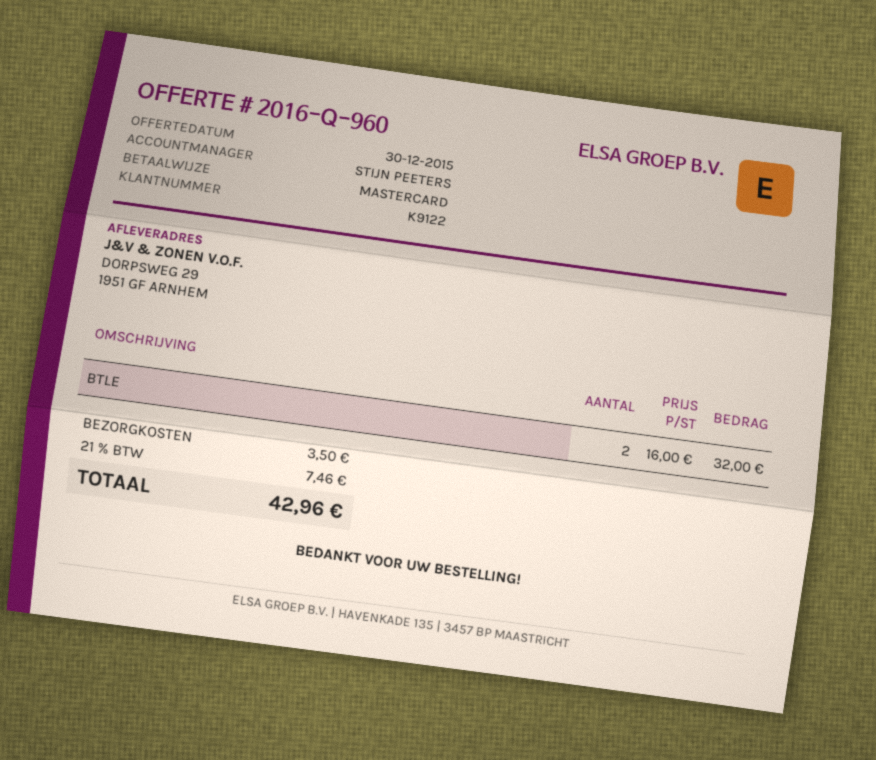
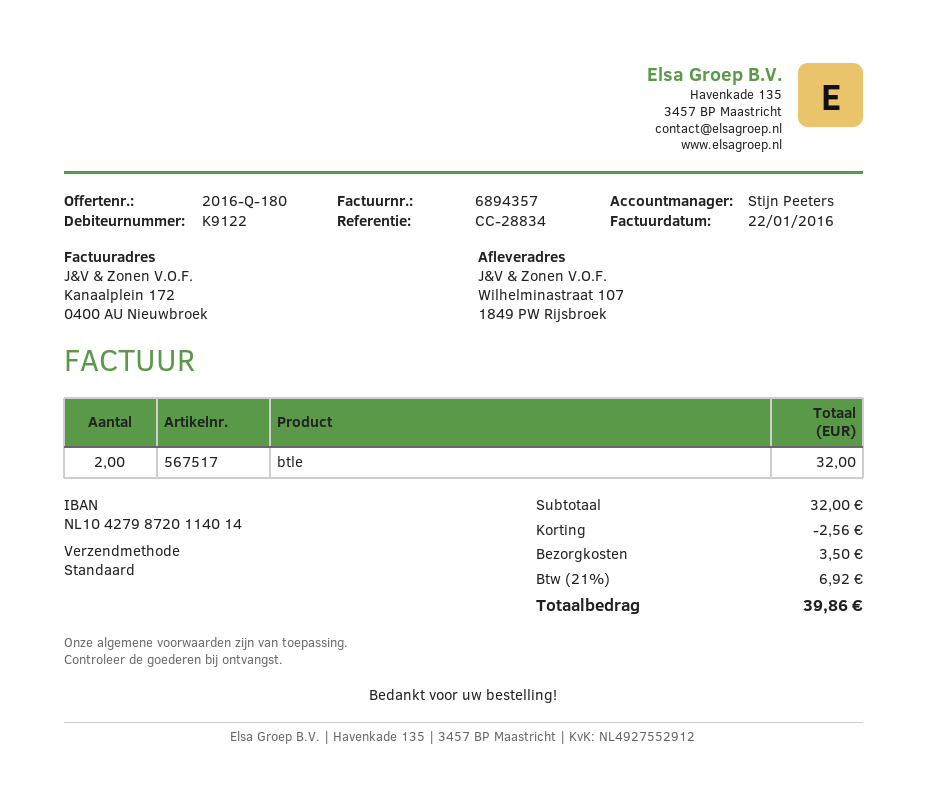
quote number: 2016-Q-960 -> 2016-Q-180
ship to: DORPSWEG 29, 1951 GF ARNHEM -> Wilhelminastraat 107, 1849 PW Rijsbroek
discount: none -> 2.56
tax: 21% = 7.46 -> 21% = 6.92
total: 42.96 -> 39.86

